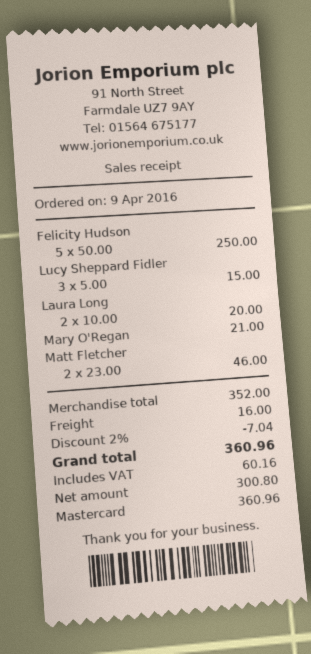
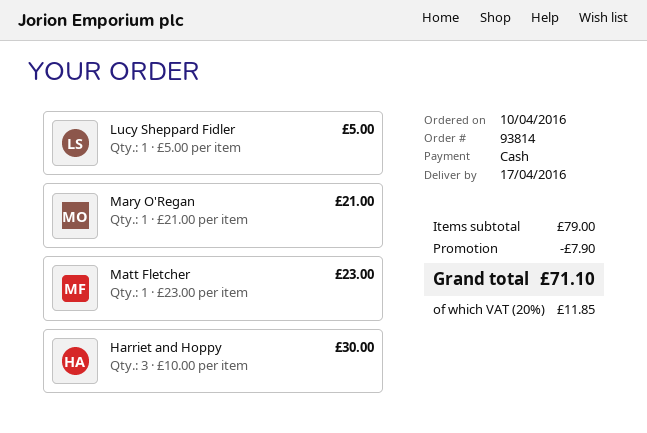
order date: 2016-04-09 -> 2016-04-10
payment method: Mastercard -> cash
Felicity Hudson: 5 x 50.00 = 250.00 -> none
Lucy Sheppard Fidler: 3 x 5.00 = 15.00 -> 1 x 5.00 = 5.00
Laura Long: 2 x 10.00 = 20.00 -> none
Matt Fletcher: 2 x 23.00 = 46.00 -> 1 x 23.00 = 23.00
Harriet and Hoppy: none -> 3 x 10.00 = 30.00
subtotal: 352.00 -> 79.00
discount: 7.04 -> 7.90
shipping: 16.00 -> none
tax: 60.16 -> 11.85
total: 360.96 -> 71.10

